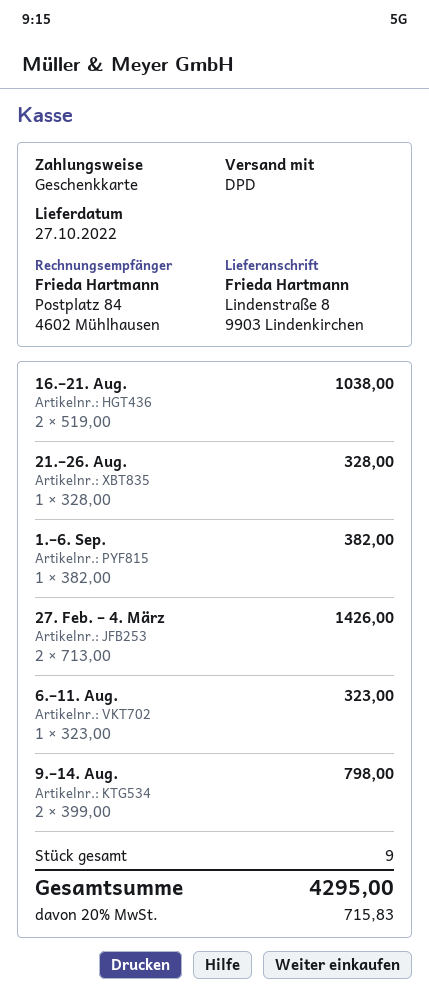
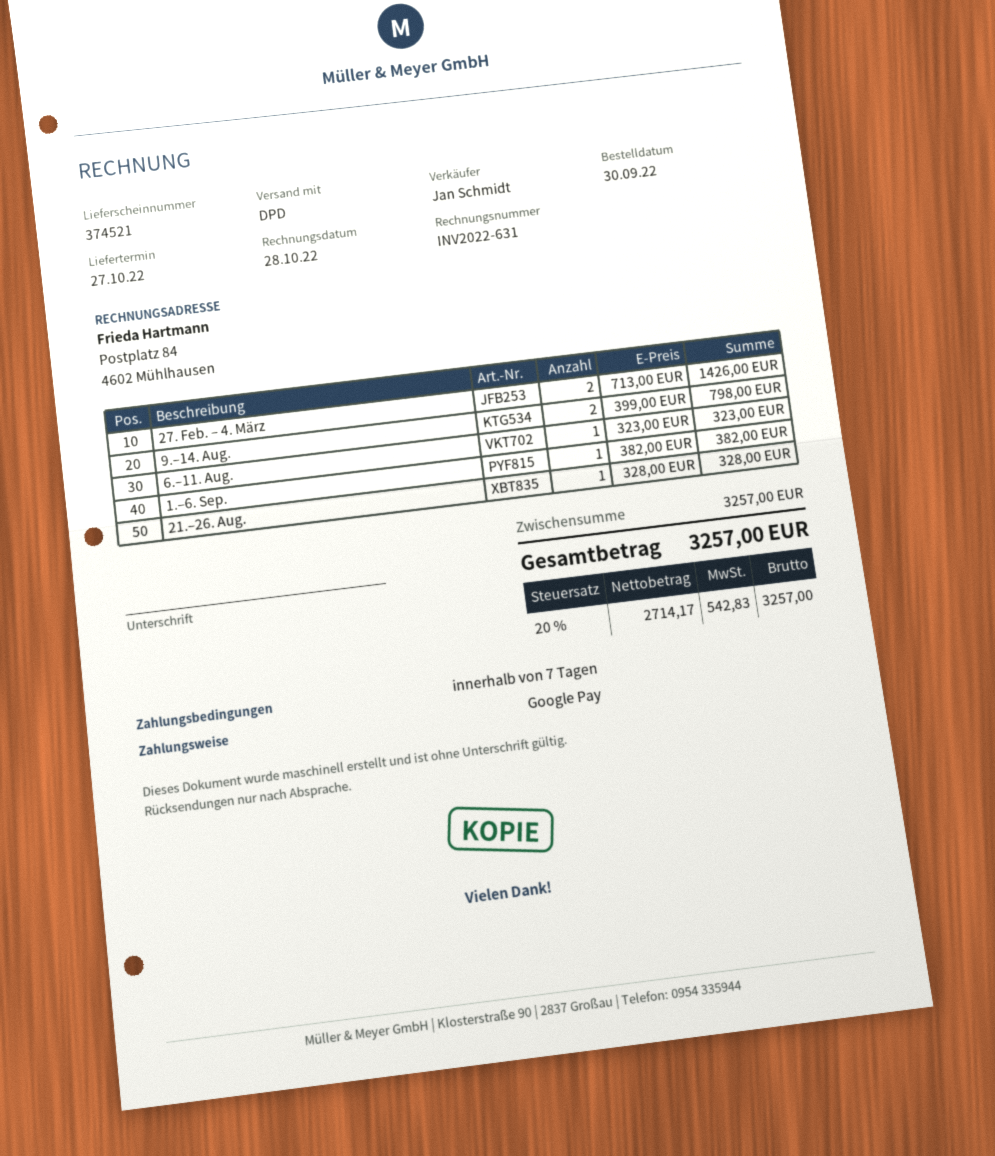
payment method: gift card -> Google Pay
16.–21. Aug.: 2 x 519.00 = 1038.00 -> none
tax: 20% = 715.83 -> 20% = 542.83
total: 4295.00 -> 3257.00

